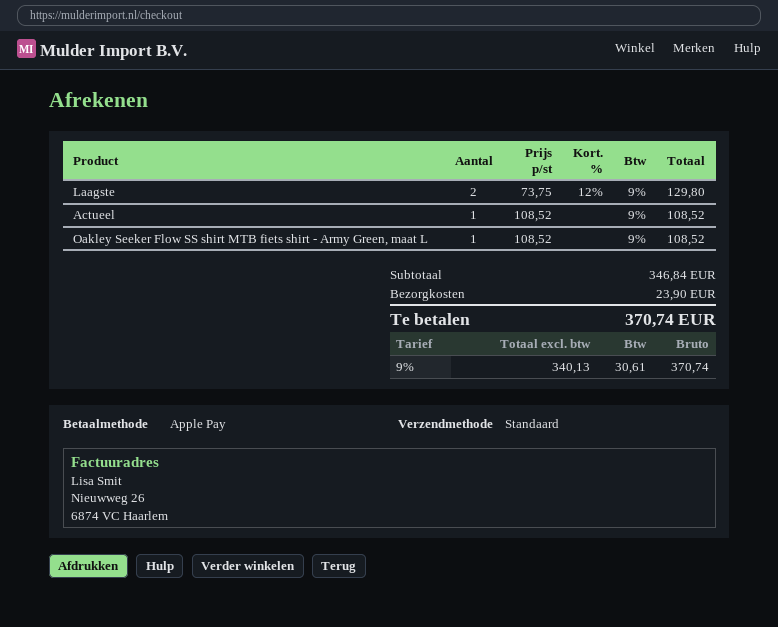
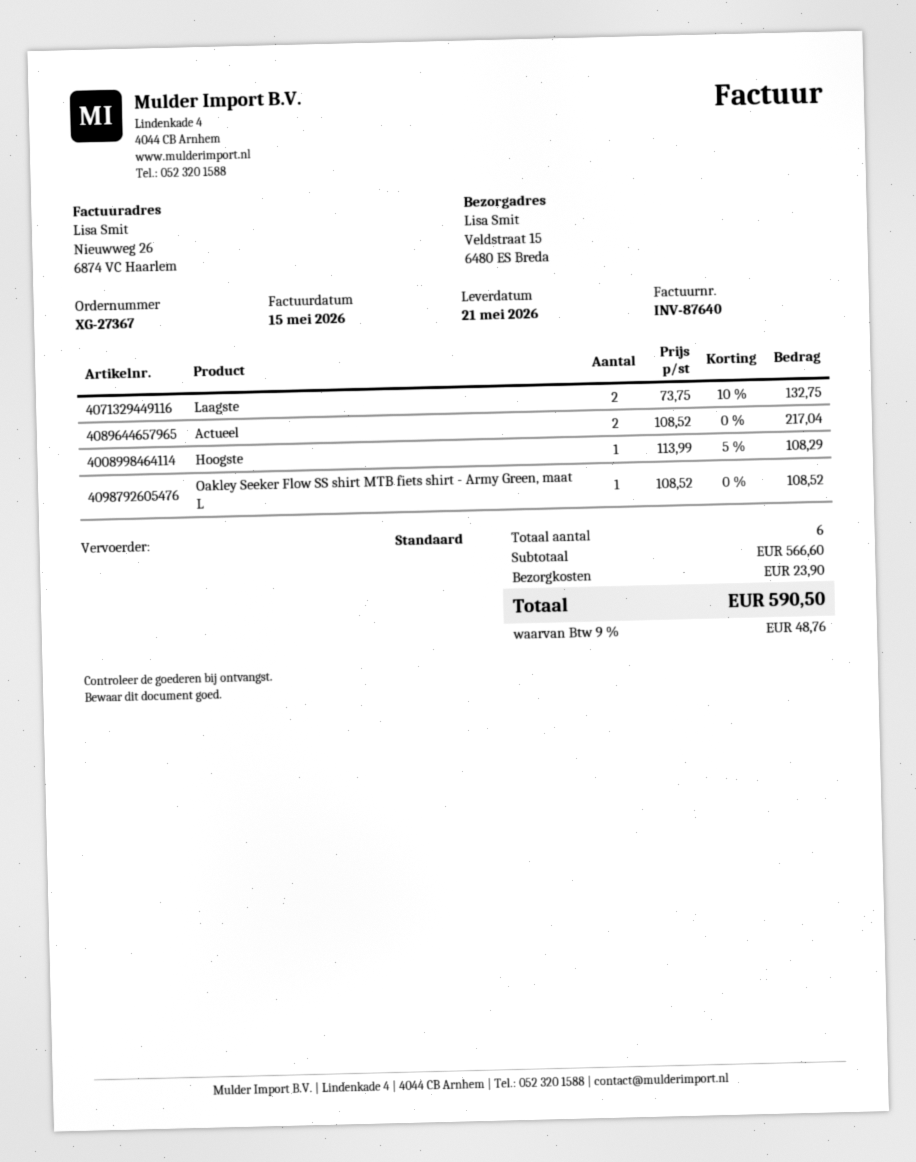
Laagste: 2 x 73.75 - 12% = 129.80 -> 2 x 73.75 - 10% = 132.75
Actueel: 1 x 108.52 = 108.52 -> 2 x 108.52 = 217.04
Hoogste: none -> 1 x 113.99 - 5% = 108.29
subtotal: 346.84 -> 566.60
tax: 9% = 30.61 -> 9% = 48.76
total: 370.74 -> 590.50

